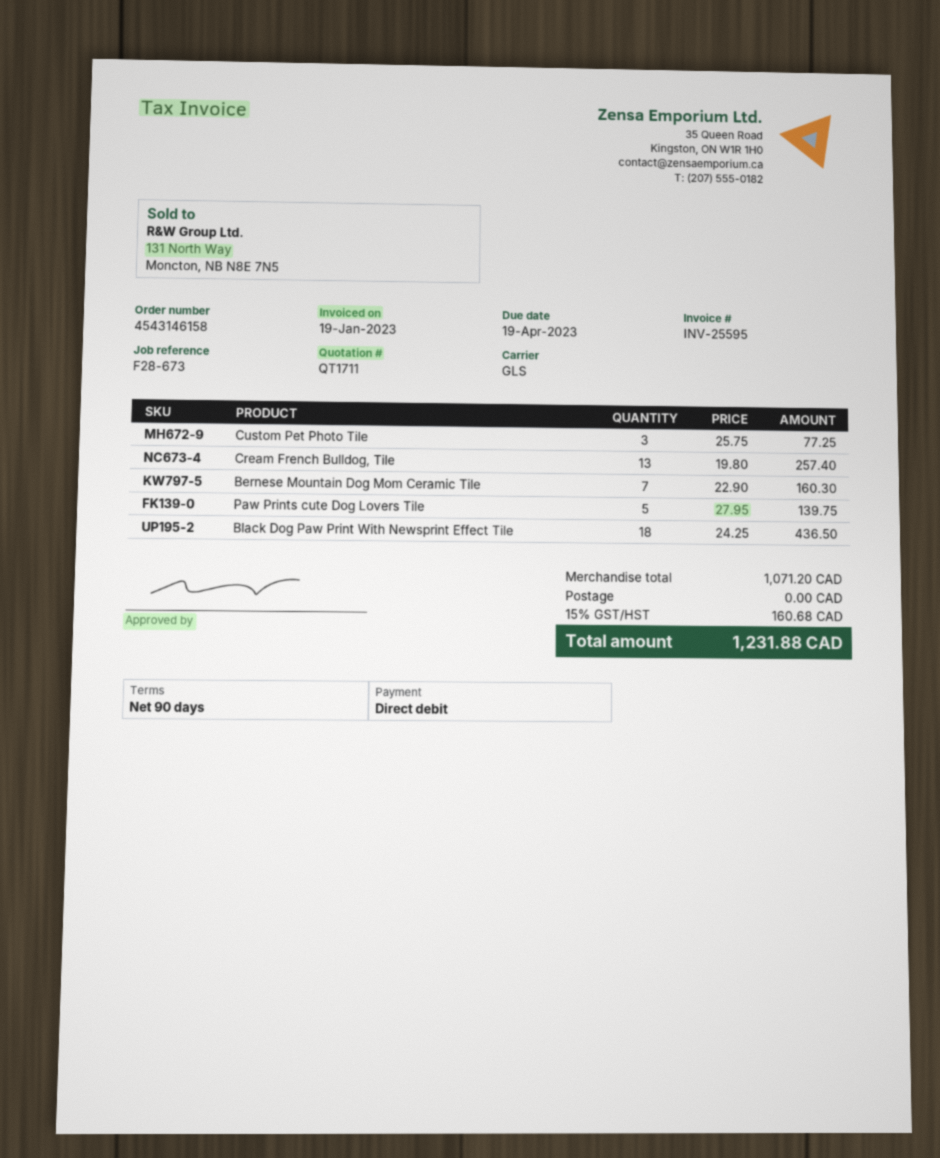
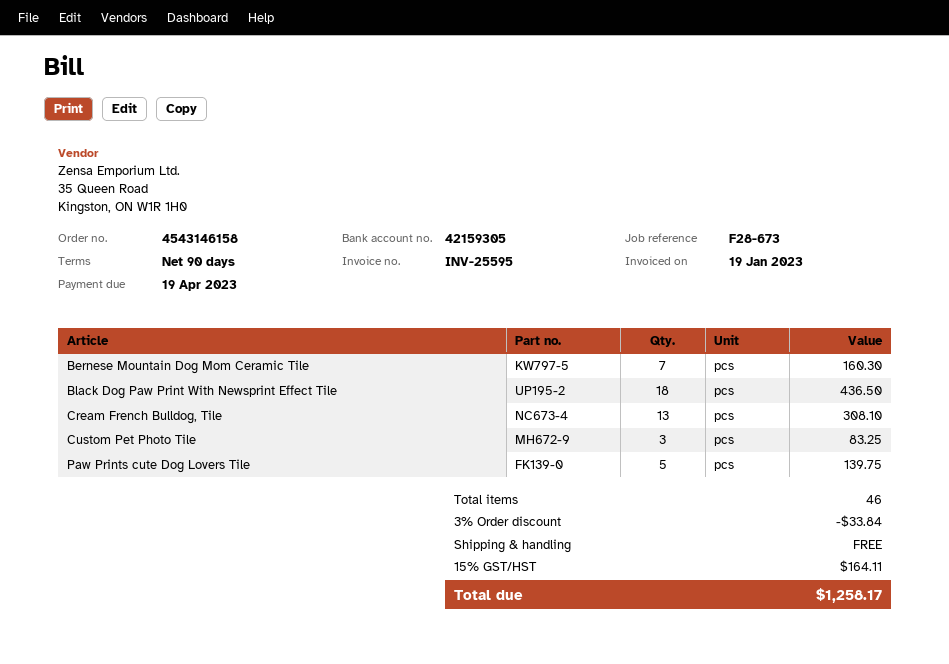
Custom Pet Photo Tile: 3 for 77.25 -> 3 for 83.25
Cream French Bulldog, Tile: 13 for 257.40 -> 13 for 308.10
discount: none -> 3% = 33.84
tax: 15% = 160.68 -> 15% = 164.11
total: 1231.88 -> 1258.17

